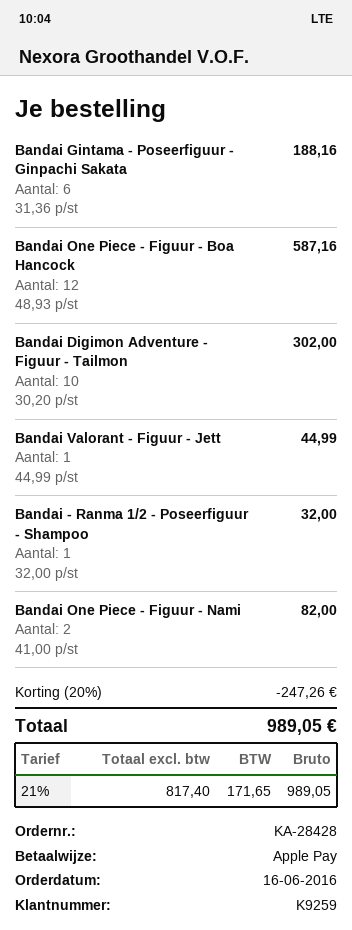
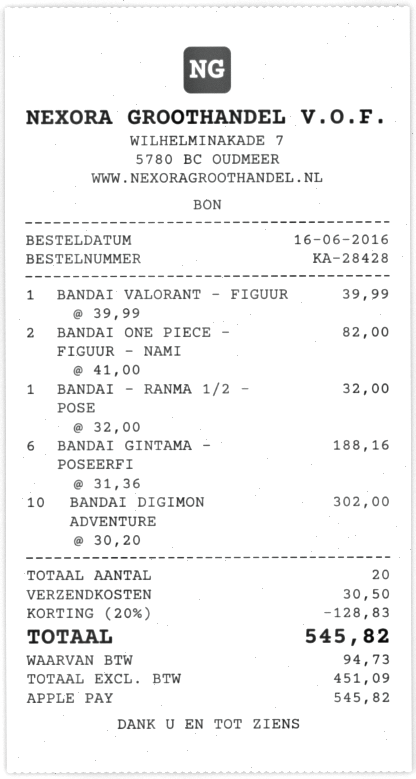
Bandai One Piece - Figuur - Boa Hancock: 12 x 48.93 = 587.16 -> none
Bandai Valorant - Figuur - Jett: 1 x 44.99 = 44.99 -> 1 x 39.99 = 39.99
discount: 20% = 247.26 -> 20% = 128.83
shipping: none -> 30.50
net: 817.40 -> 451.09
tax: 171.65 -> 94.73
total: 989.05 -> 545.82

